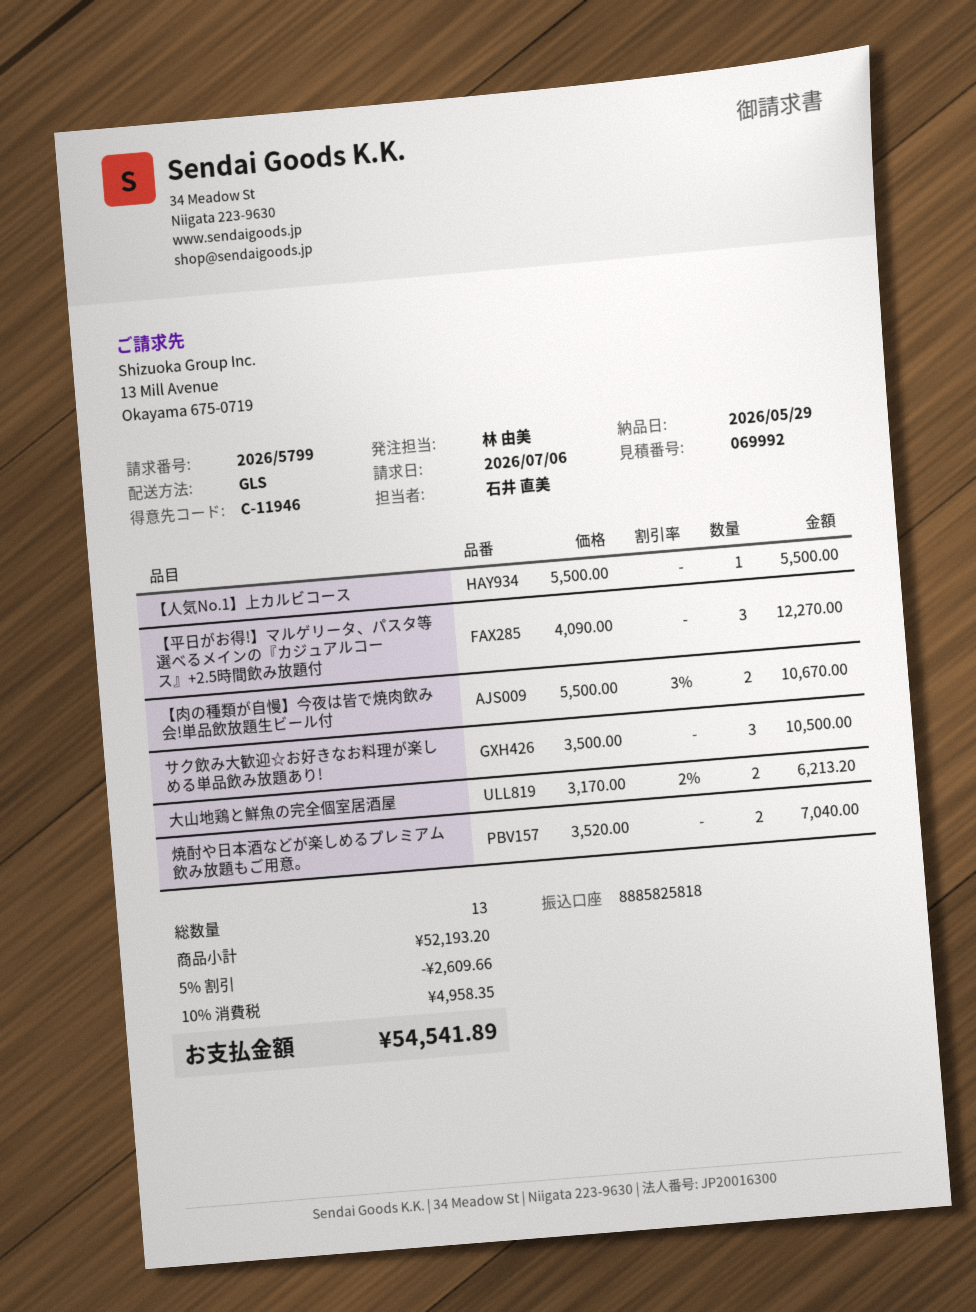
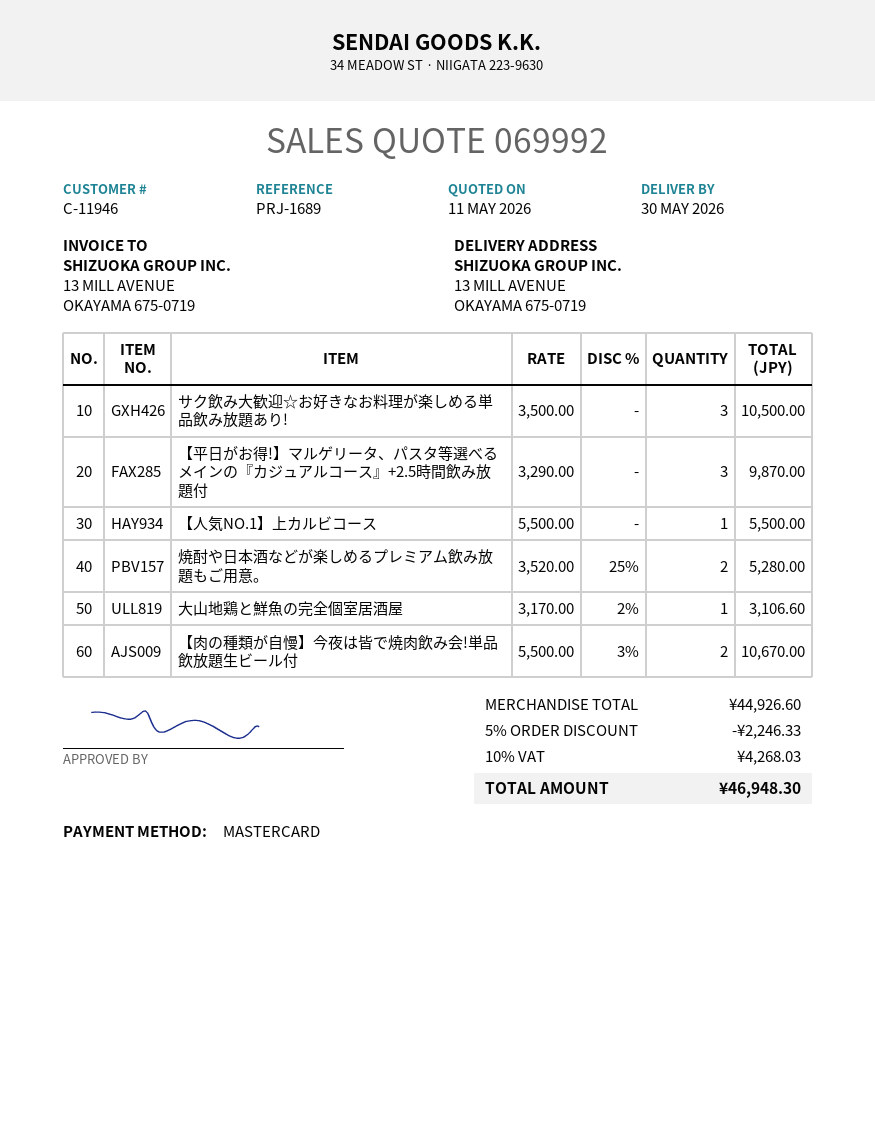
delivery date: 2026-05-29 -> 2026-05-30
【平日がお得!】マルゲリータ、パスタ等選べるメインの『カジュアルコース』+2.5時間飲み放題付: 3 x 4090.00 = 12270.00 -> 3 x 3290.00 = 9870.00
大山地鶏と鮮魚の完全個室居酒屋: 2 x 3170.00 - 2% = 6213.20 -> 1 x 3170.00 - 2% = 3106.60
焼酎や日本酒などが楽しめるプレミアム飲み放題もご用意。: 2 x 3520.00 = 7040.00 -> 2 x 3520.00 - 25% = 5280.00
subtotal: 52193.20 -> 44926.60
discount: 5% = 2609.66 -> 5% = 2246.33
tax: 10% = 4958.35 -> 10% = 4268.03
total: 54541.89 -> 46948.30

